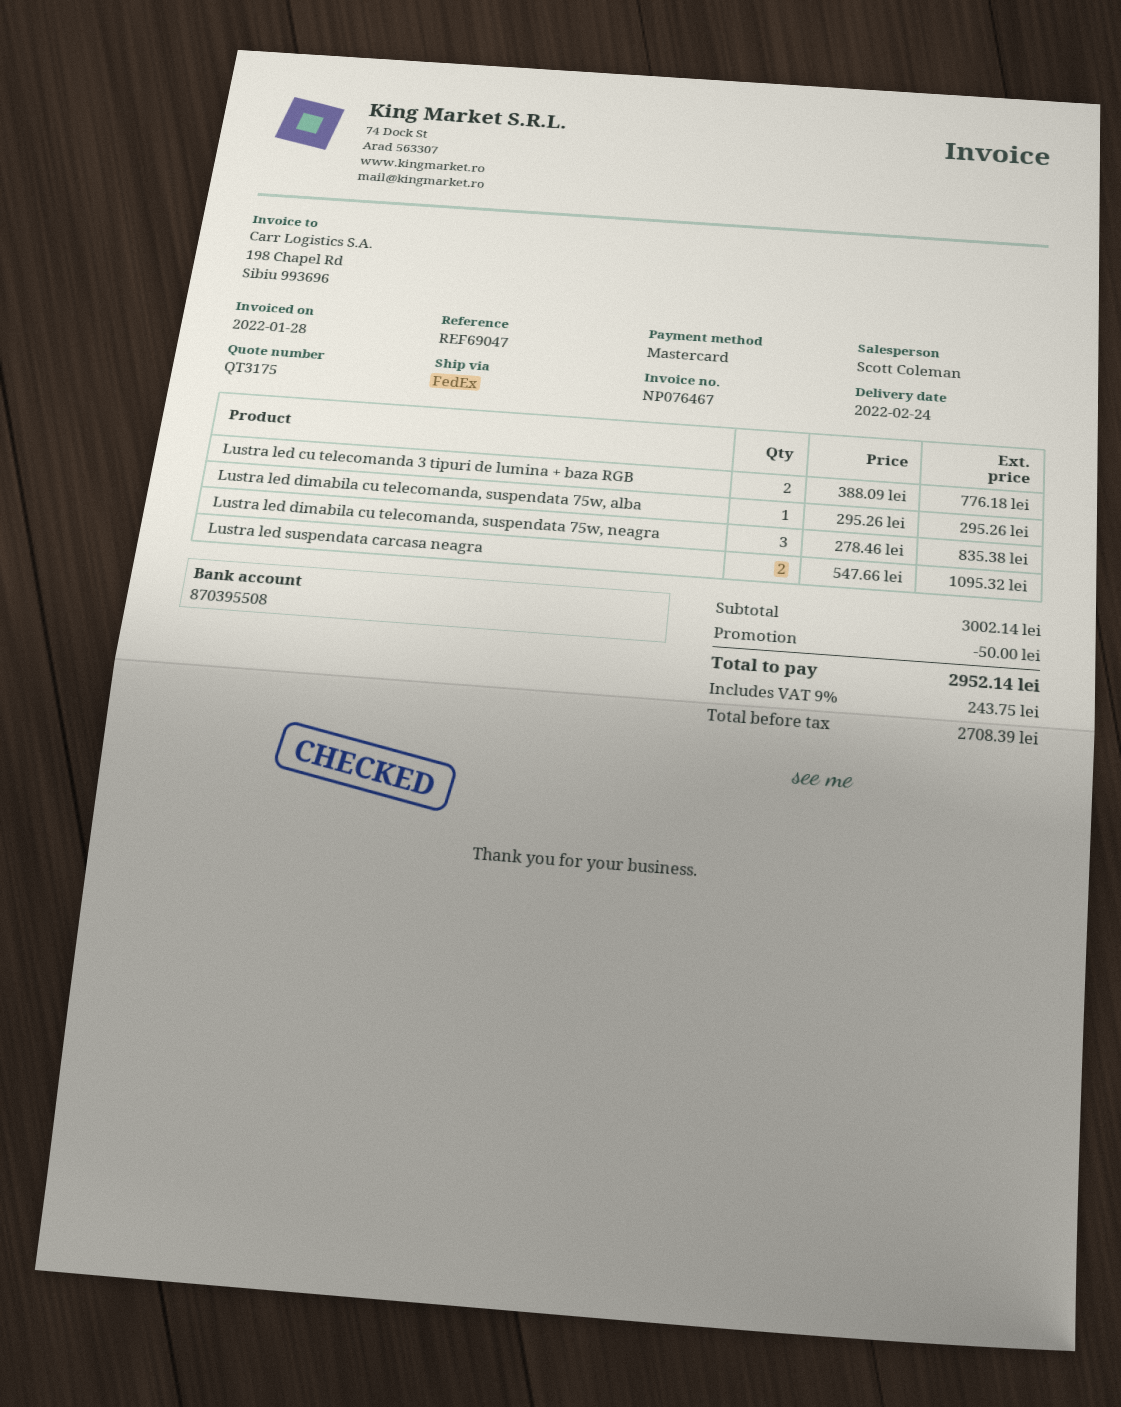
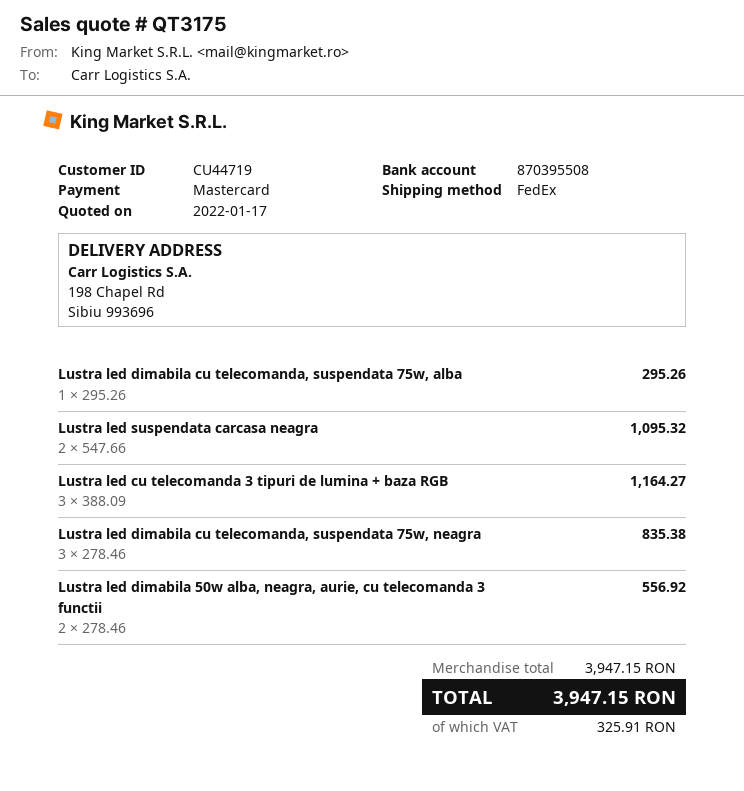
Lustra led cu telecomanda 3 tipuri de lumina + baza RGB: 2 x 388.09 = 776.18 -> 3 x 388.09 = 1164.27
Lustra led dimabila 50w alba, neagra, aurie, cu telecomanda 3 functii: none -> 2 x 278.46 = 556.92
subtotal: 3002.14 -> 3947.15
discount: 50.00 -> none
tax: 243.75 -> 325.91
total: 2952.14 -> 3947.15

